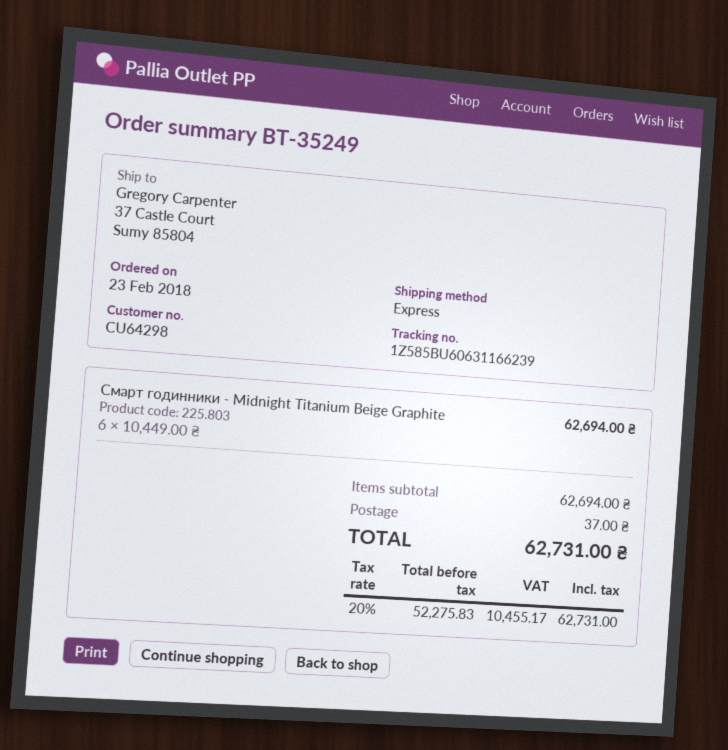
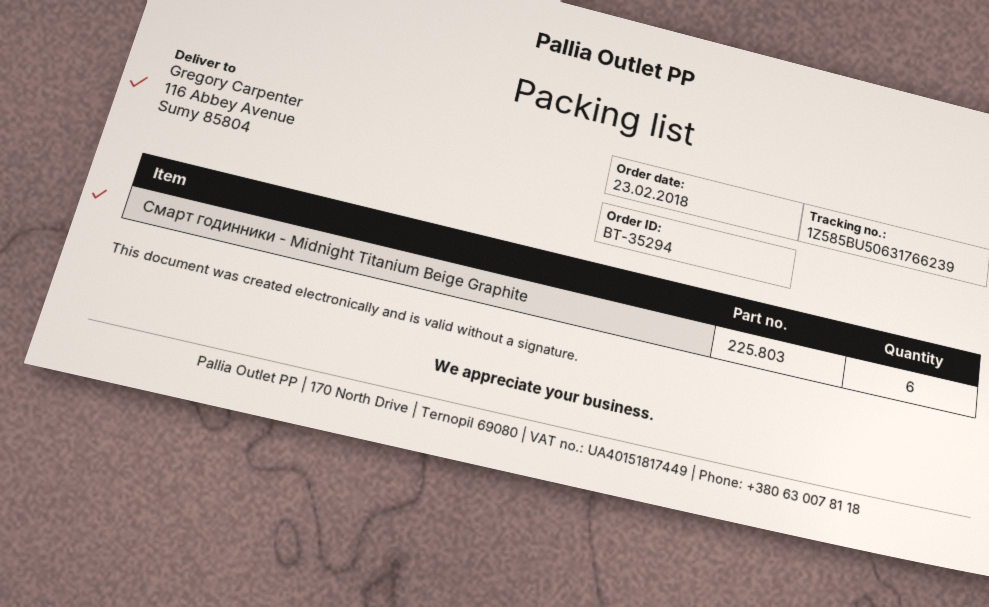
order number: BT-35249 -> BT-35294
tracking number: 1Z585BU60631166239 -> 1Z585BU50631766239
ship to: 37 Castle Court, Sumy 85804 -> 116 Abbey Avenue, Sumy 85804

